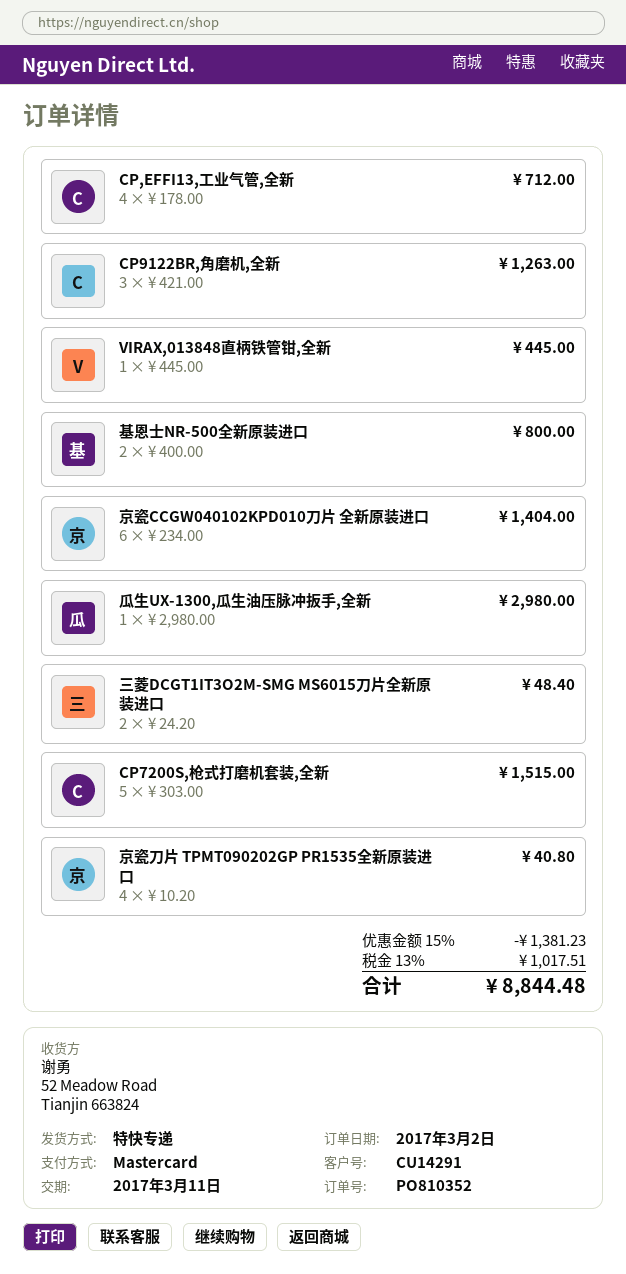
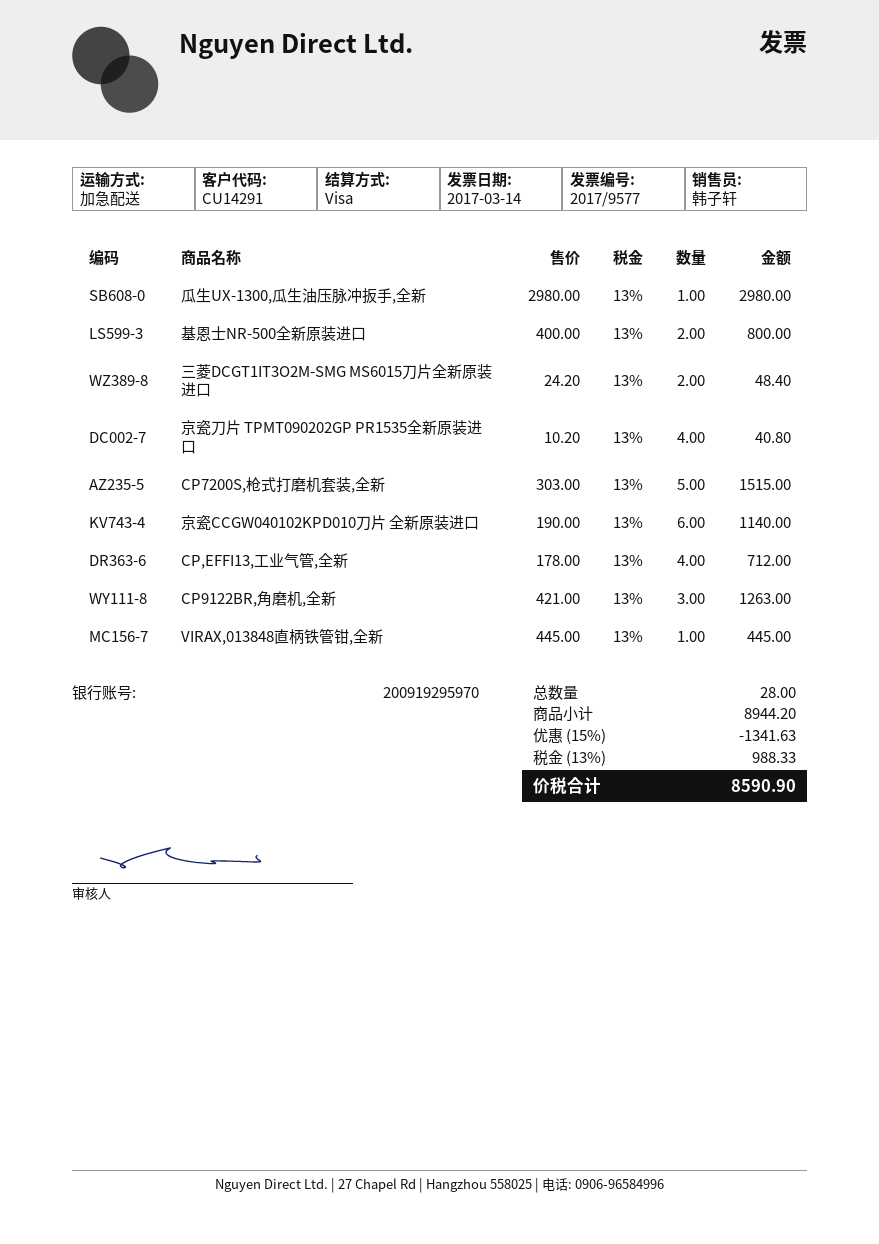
payment method: Mastercard -> Visa
京瓷CCGW040102KPD010刀片 全新原装进口: 6 x 234.00 = 1404.00 -> 6 x 190.00 = 1140.00
discount: 15% = 1381.23 -> 15% = 1341.63
tax: 13% = 1017.51 -> 13% = 988.33
total: 8844.48 -> 8590.90

